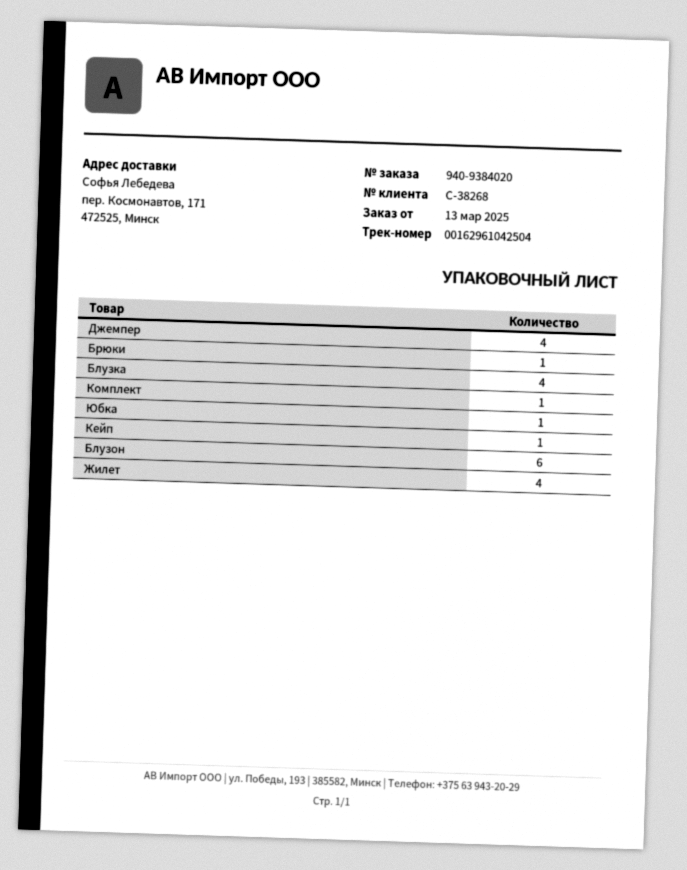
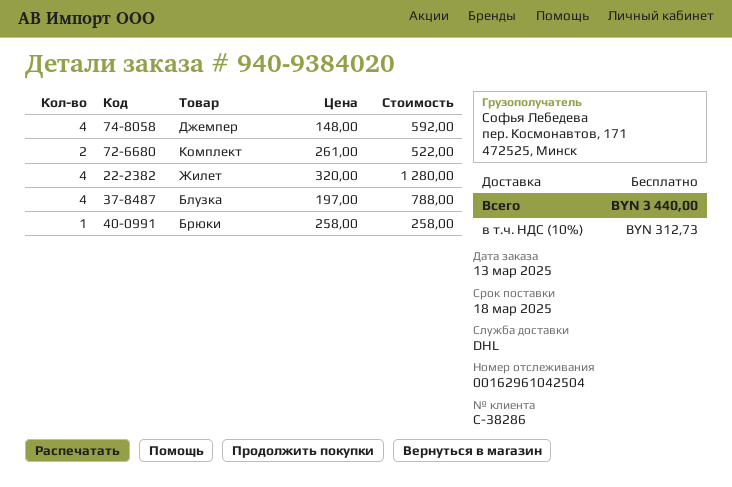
customer number: C-38268 -> C-38286
Комплект: 1 -> 2
Юбка: 1 -> none
Кейп: 1 -> none
Блузон: 6 -> none

